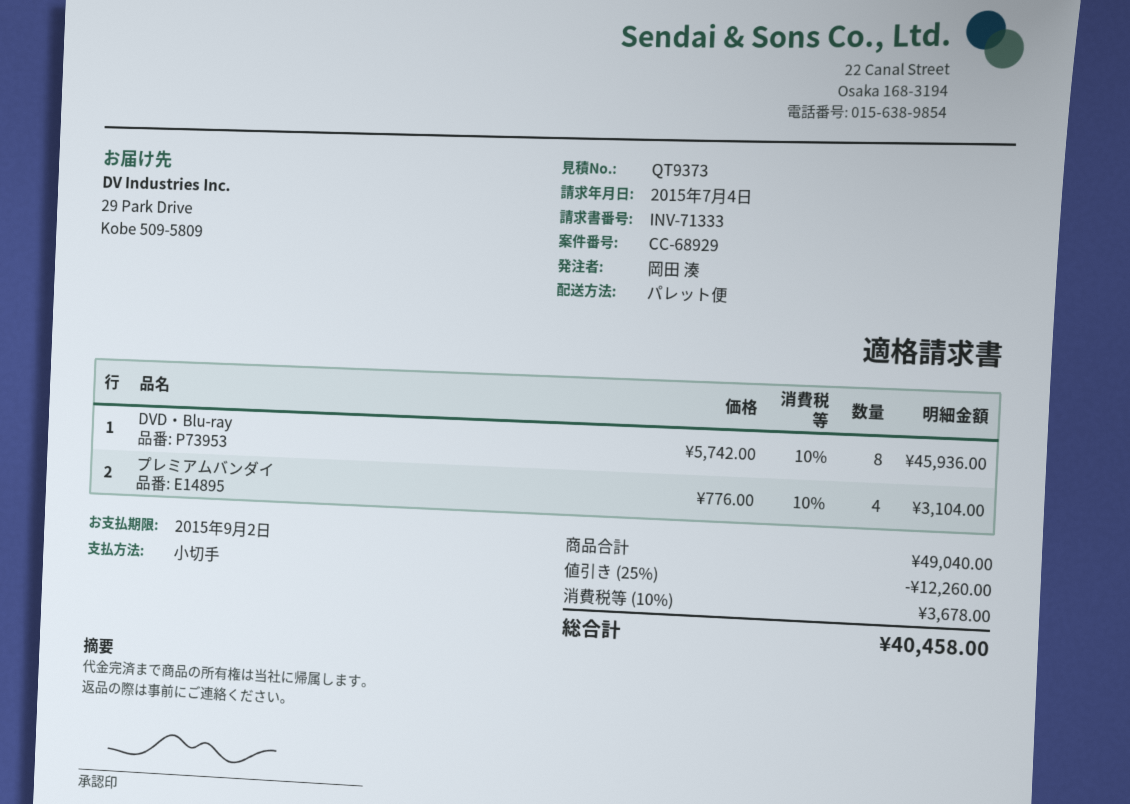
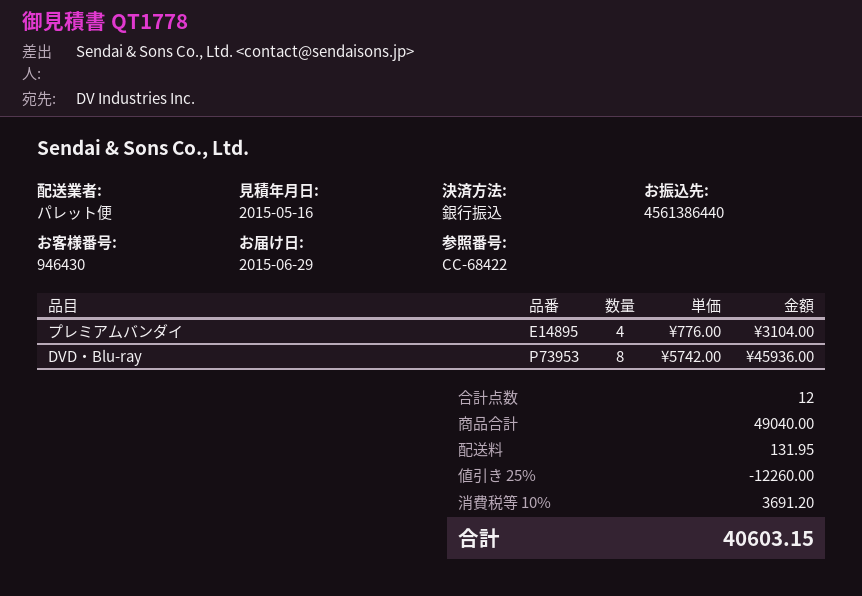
quote number: QT9373 -> QT1778
reference: CC-68929 -> CC-68422
payment method: cheque -> bank transfer
shipping: none -> 131.95
tax: 10% = 3678.00 -> 10% = 3691.20
total: 40458.00 -> 40603.15

